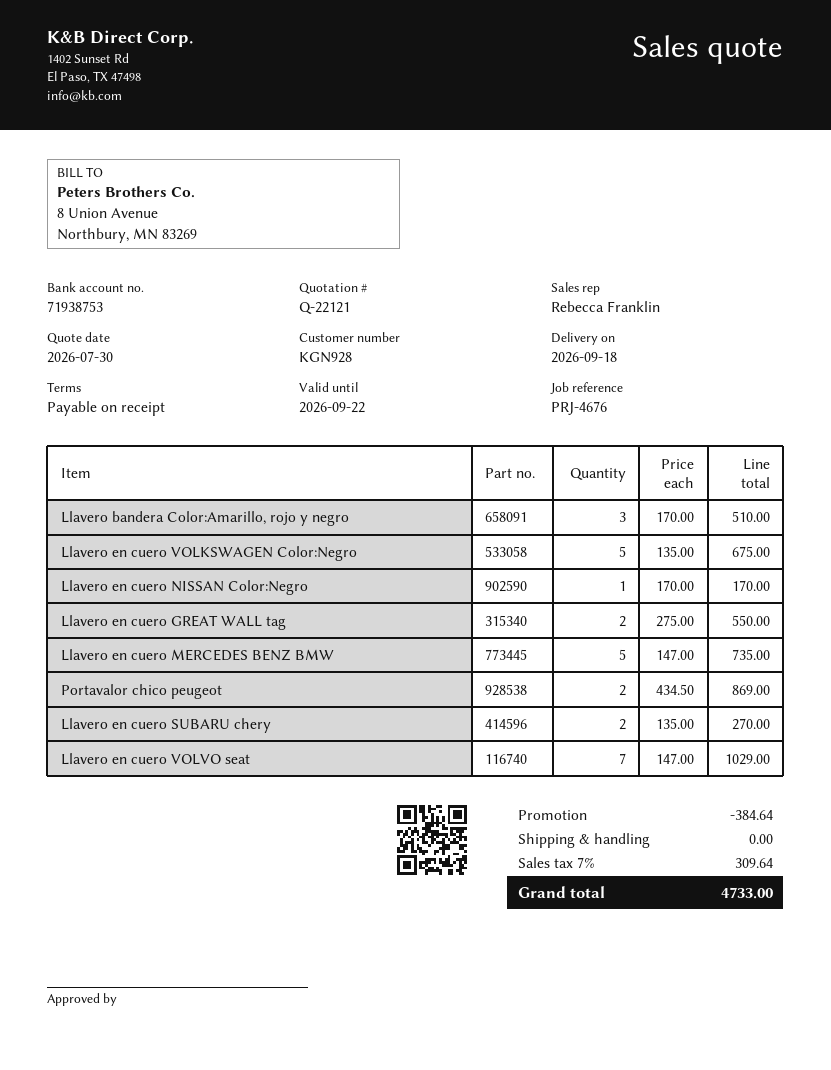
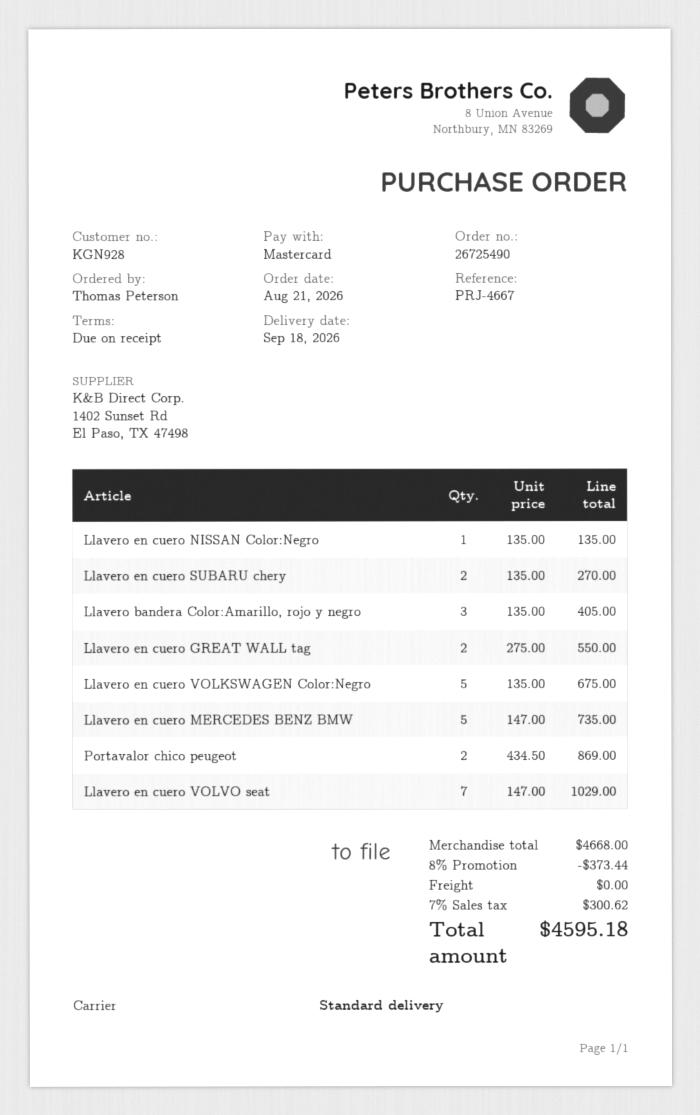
reference: PRJ-4676 -> PRJ-4667
Llavero bandera Color:Amarillo, rojo y negro: 3 x 170.00 = 510.00 -> 3 x 135.00 = 405.00
Llavero en cuero NISSAN Color:Negro: 1 x 170.00 = 170.00 -> 1 x 135.00 = 135.00
discount: 384.64 -> 373.44
tax: 7% = 309.64 -> 7% = 300.62
total: 4733.00 -> 4595.18

